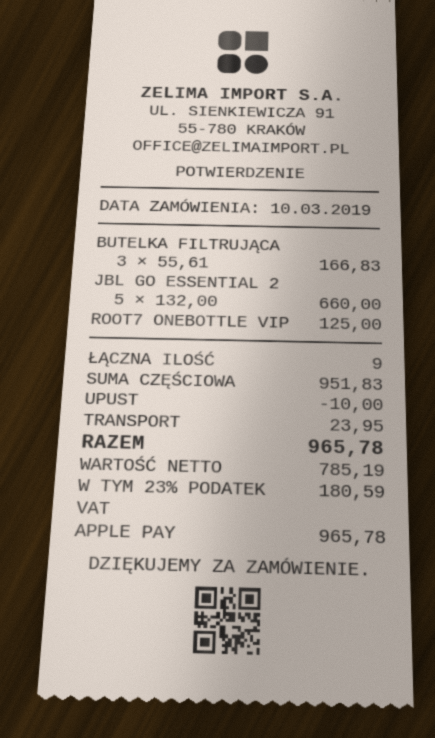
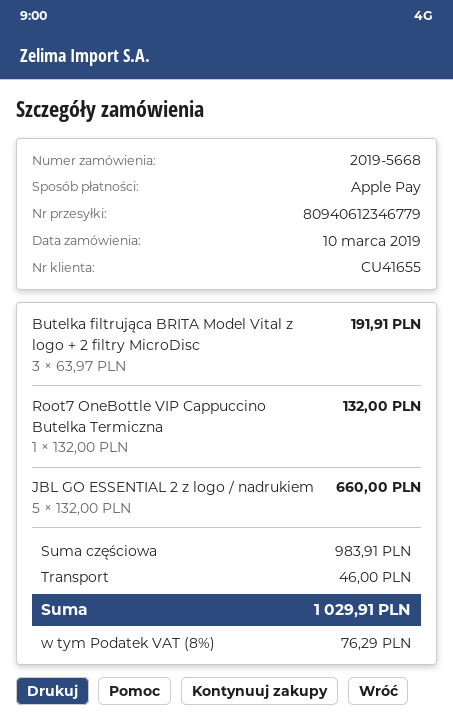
BUTELKA FILTRUJĄCA: 3 x 55.61 = 166.83 -> 3 x 63.97 = 191.91
ROOT7 ONEBOTTLE VIP: 1 x 125.00 = 125.00 -> 1 x 132.00 = 132.00
subtotal: 951.83 -> 983.91
discount: 10.00 -> none
shipping: 23.95 -> 46.00
tax: 23% = 180.59 -> 8% = 76.29
total: 965.78 -> 1029.91

